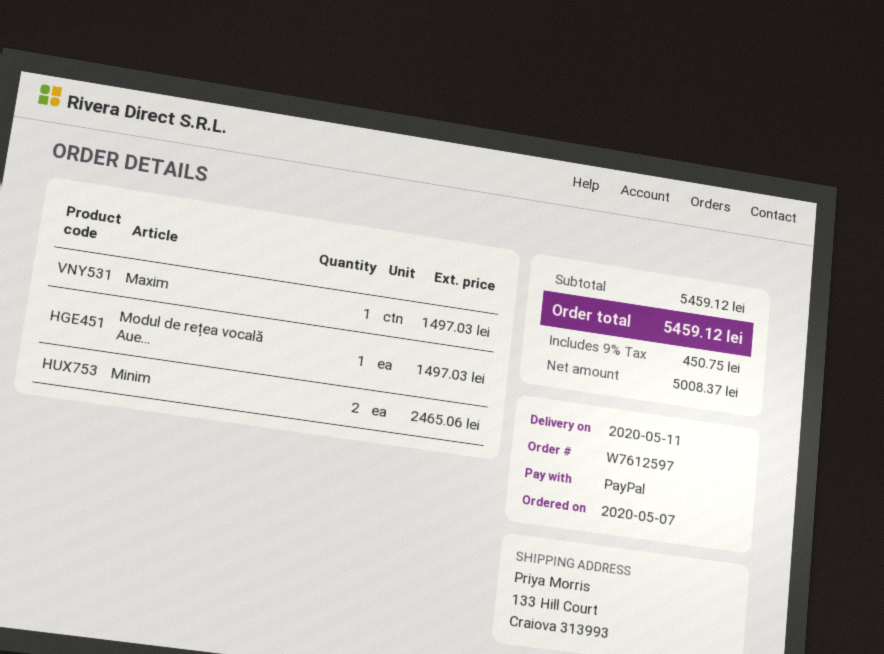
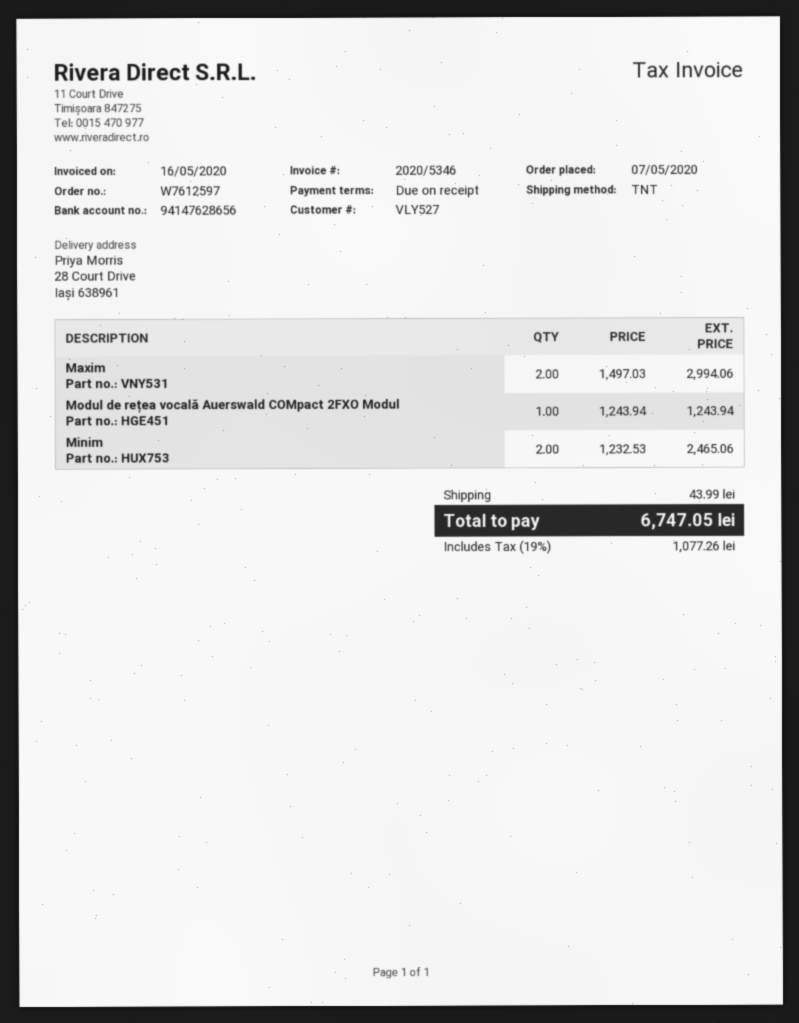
ship to: 133 Hill Court, Craiova 313993 -> 28 Court Drive, Iași 638961
Maxim: 1 for 1497.03 -> 2 for 2994.06
Modul de rețea vocală Aue...: 1 for 1497.03 -> 1 for 1243.94
shipping: none -> 43.99
tax: 9% = 450.75 -> 19% = 1077.26
total: 5459.12 -> 6747.05

